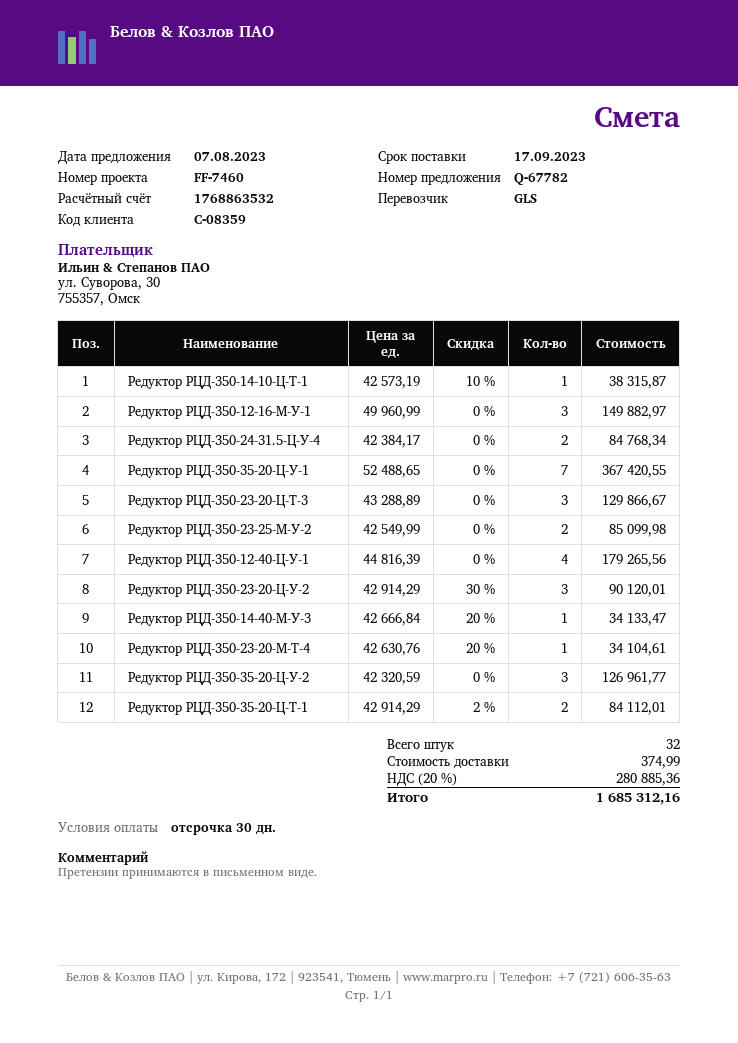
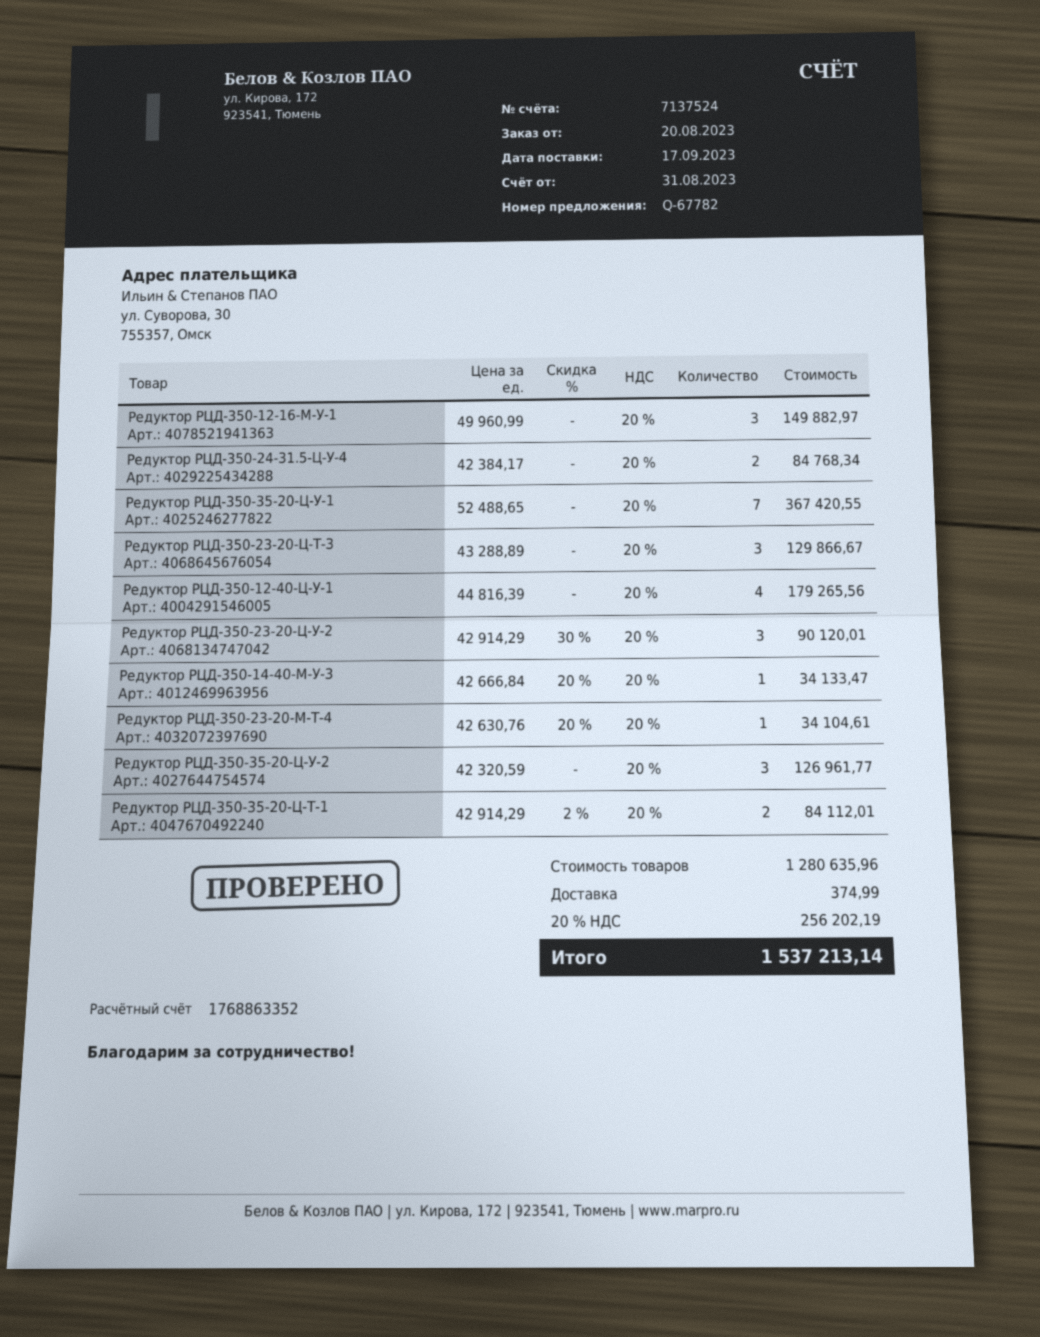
bank account: 1768863532 -> 1768863352
Редуктор РЦД-350-14-10-Ц-Т-1: 1 x 42573.19 - 10% = 38315.87 -> none
Редуктор РЦД-350-23-25-М-У-2: 2 x 42549.99 = 85099.98 -> none
tax: 20% = 280885.36 -> 20% = 256202.19
total: 1685312.16 -> 1537213.14

